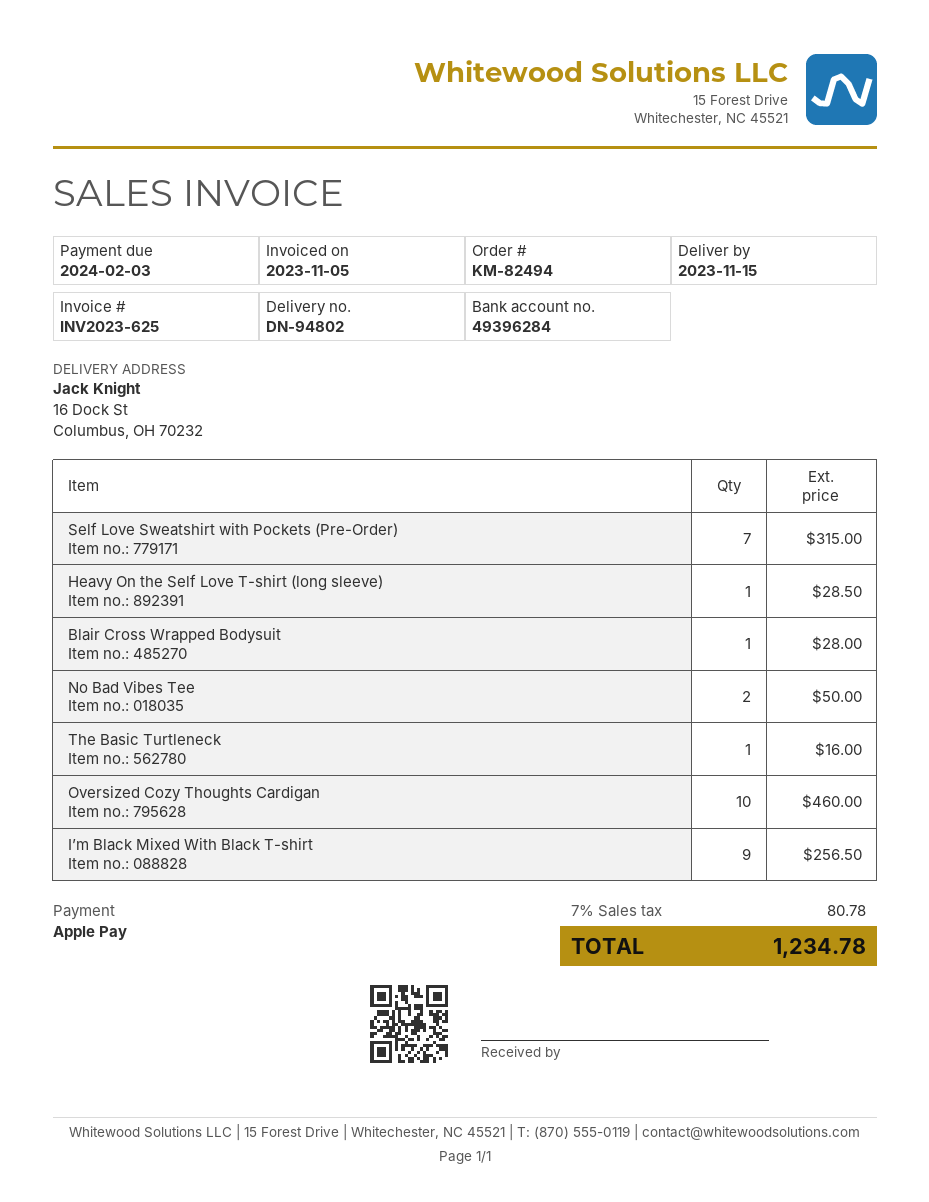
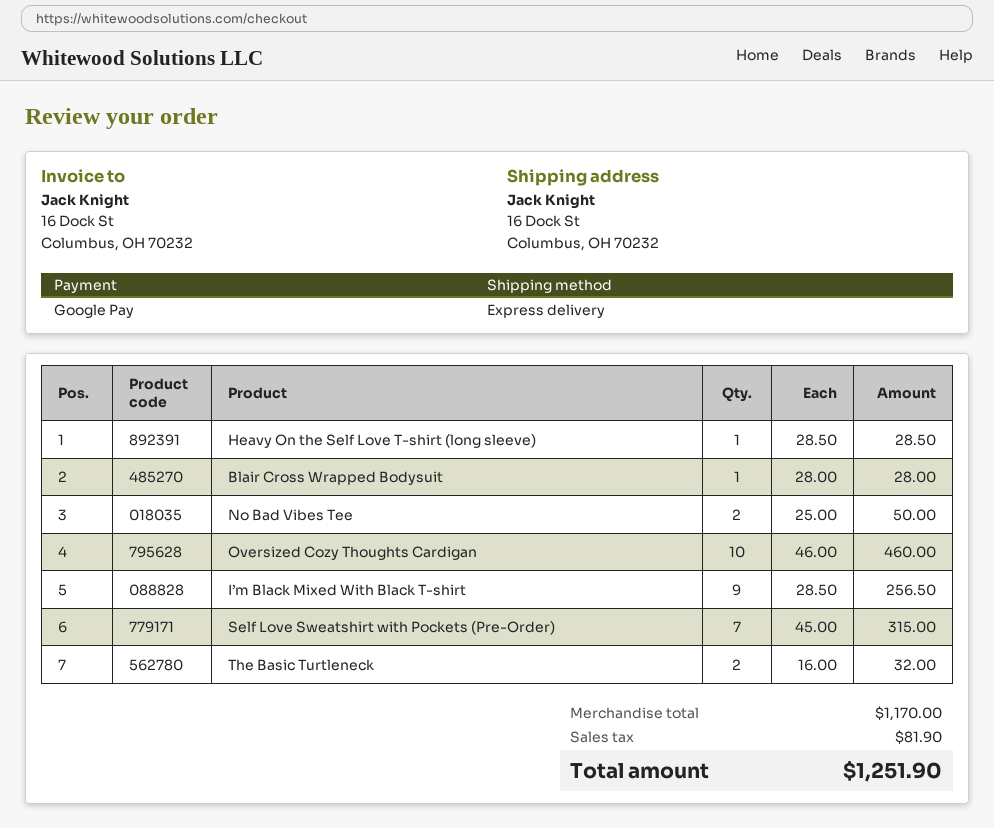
payment method: Apple Pay -> Google Pay
The Basic Turtleneck: 1 for 16.00 -> 2 for 32.00
tax: 80.78 -> 81.90
total: 1234.78 -> 1251.90

